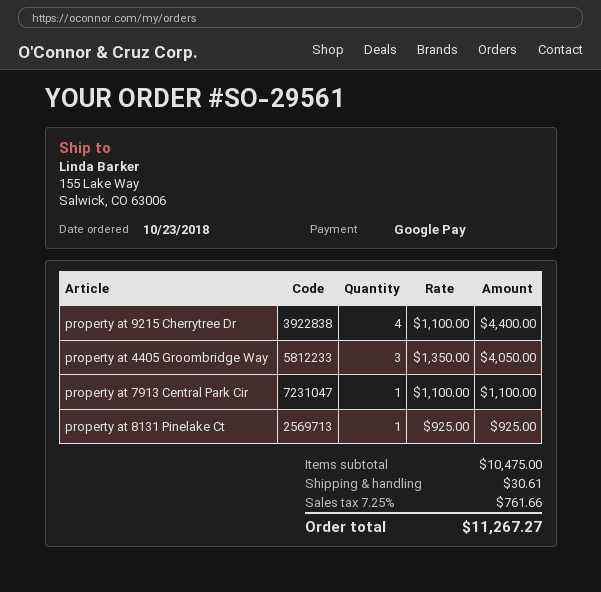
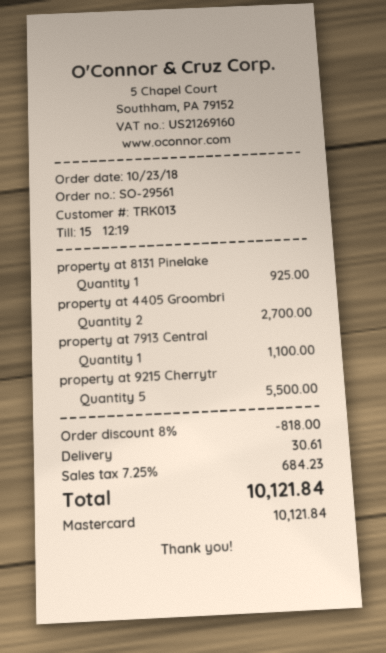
payment method: Google Pay -> Mastercard
property at 9215 Cherrytree Dr: 4 for 4400.00 -> 5 for 5500.00
property at 4405 Groombridge Way: 3 for 4050.00 -> 2 for 2700.00
discount: none -> 8% = 818.00
tax: 7.25% = 761.66 -> 7.25% = 684.23
total: 11267.27 -> 10121.84

